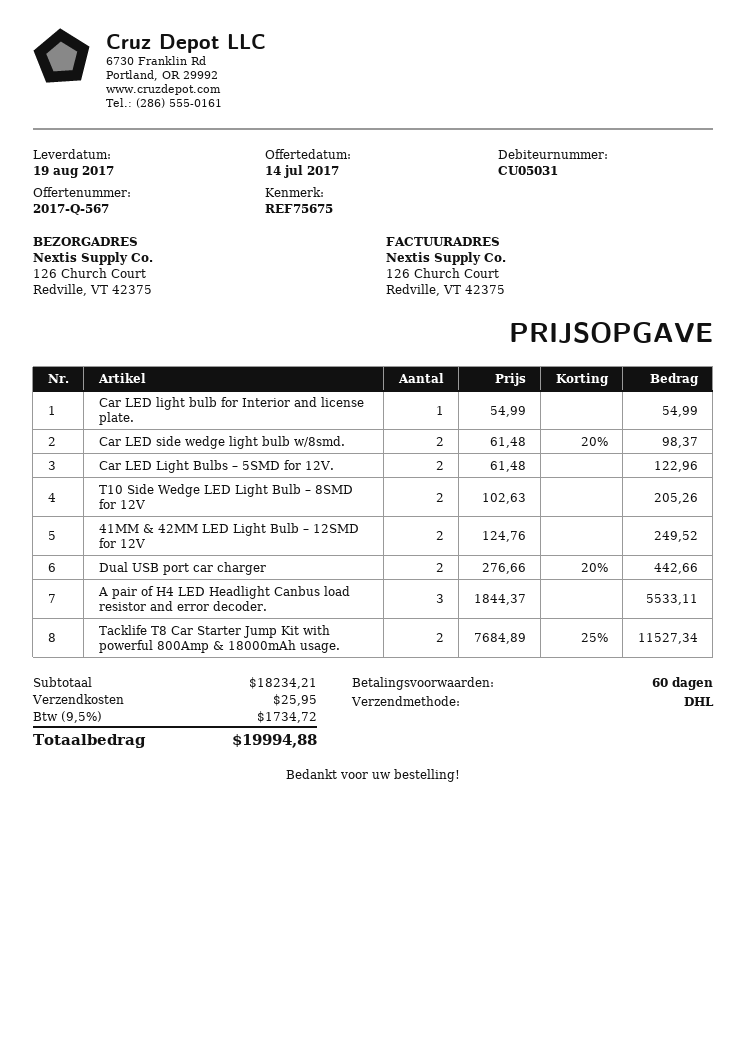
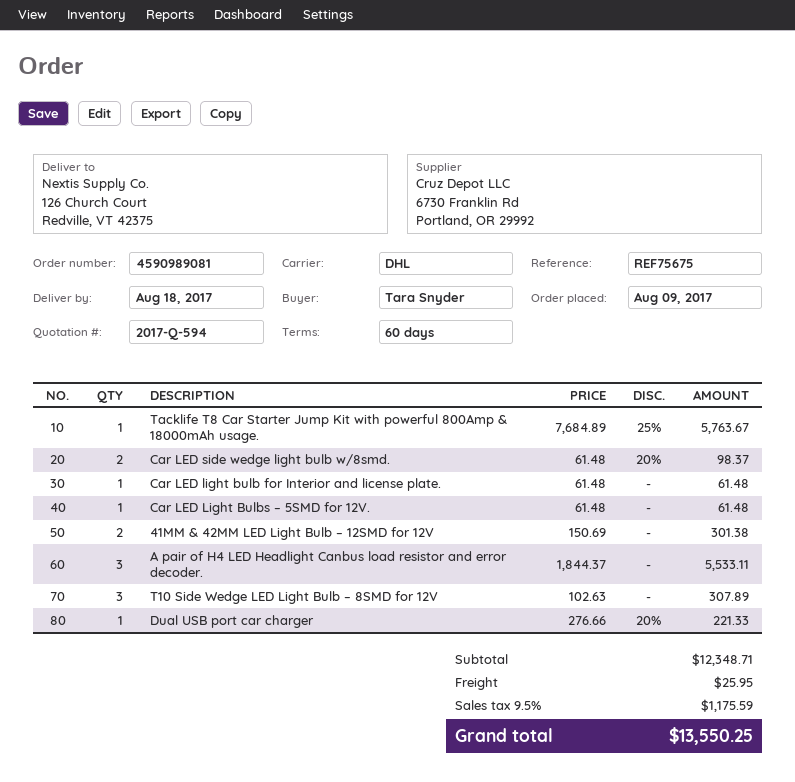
quote number: 2017-Q-567 -> 2017-Q-594
delivery date: 2017-08-19 -> 2017-08-18
Car LED light bulb for Interior and license plate.: 1 x 54.99 = 54.99 -> 1 x 61.48 = 61.48
Car LED Light Bulbs – 5SMD for 12V.: 2 x 61.48 = 122.96 -> 1 x 61.48 = 61.48
T10 Side Wedge LED Light Bulb – 8SMD for 12V: 2 x 102.63 = 205.26 -> 3 x 102.63 = 307.89
41MM & 42MM LED Light Bulb – 12SMD for 12V: 2 x 124.76 = 249.52 -> 2 x 150.69 = 301.38
Dual USB port car charger: 2 x 276.66 - 20% = 442.66 -> 1 x 276.66 - 20% = 221.33
Tacklife T8 Car Starter Jump Kit with powerful 800Amp & 18000mAh usage.: 2 x 7684.89 - 25% = 11527.34 -> 1 x 7684.89 - 25% = 5763.67
subtotal: 18234.21 -> 12348.71
tax: 9.5% = 1734.72 -> 9.5% = 1175.59
total: 19994.88 -> 13550.25

